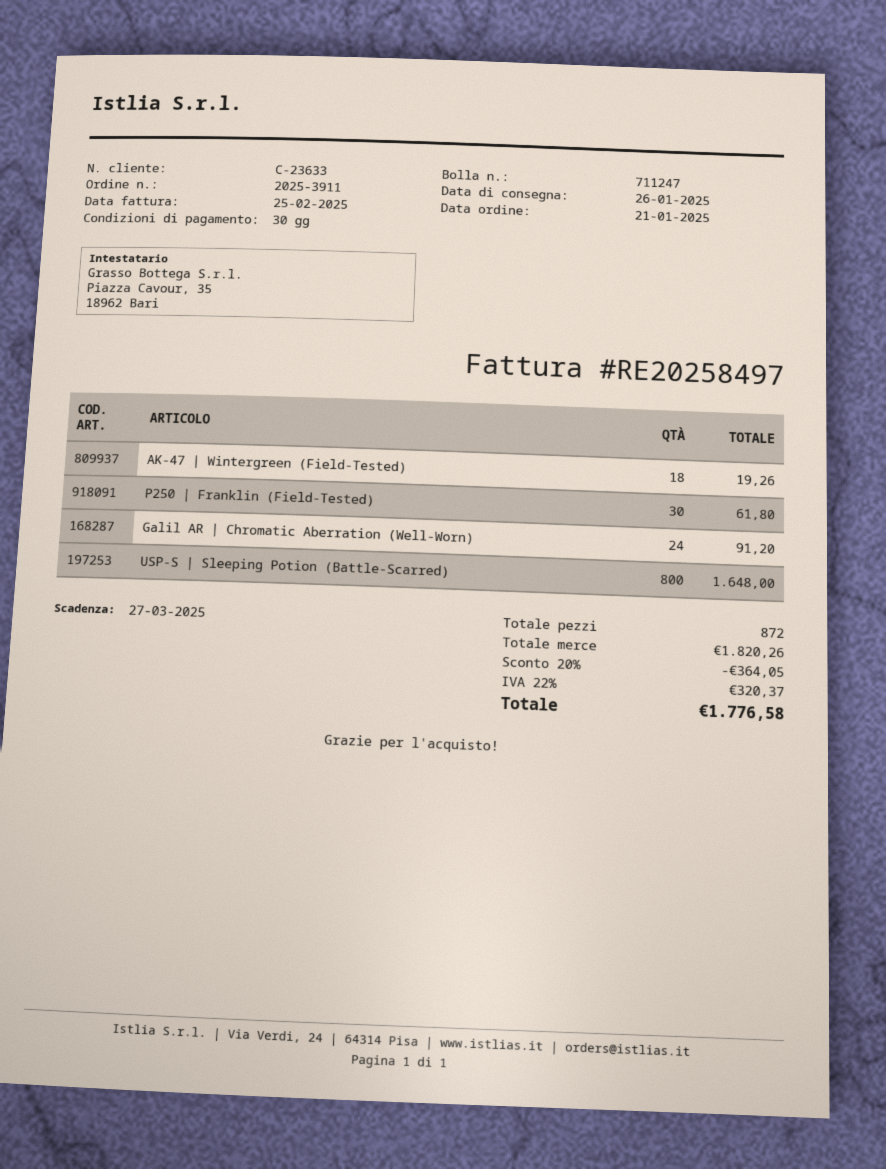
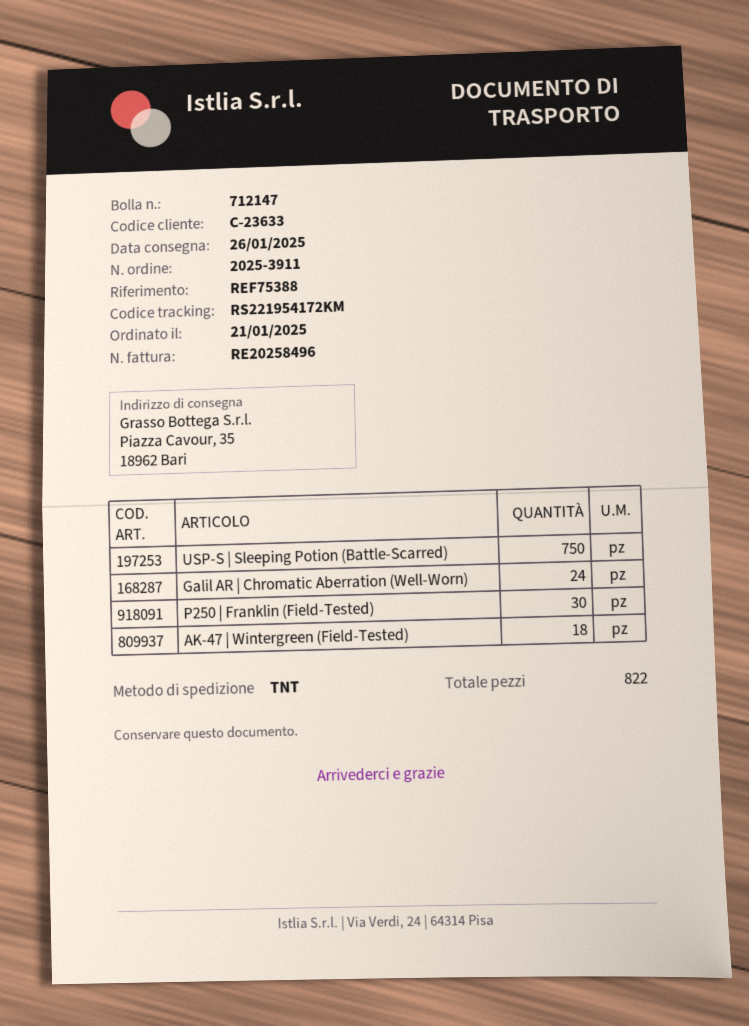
delivery note number: 711247 -> 712147
invoice number: RE20258497 -> RE20258496
USP-S | Sleeping Potion (Battle-Scarred): 800 -> 750
total quantity: 872 -> 822

